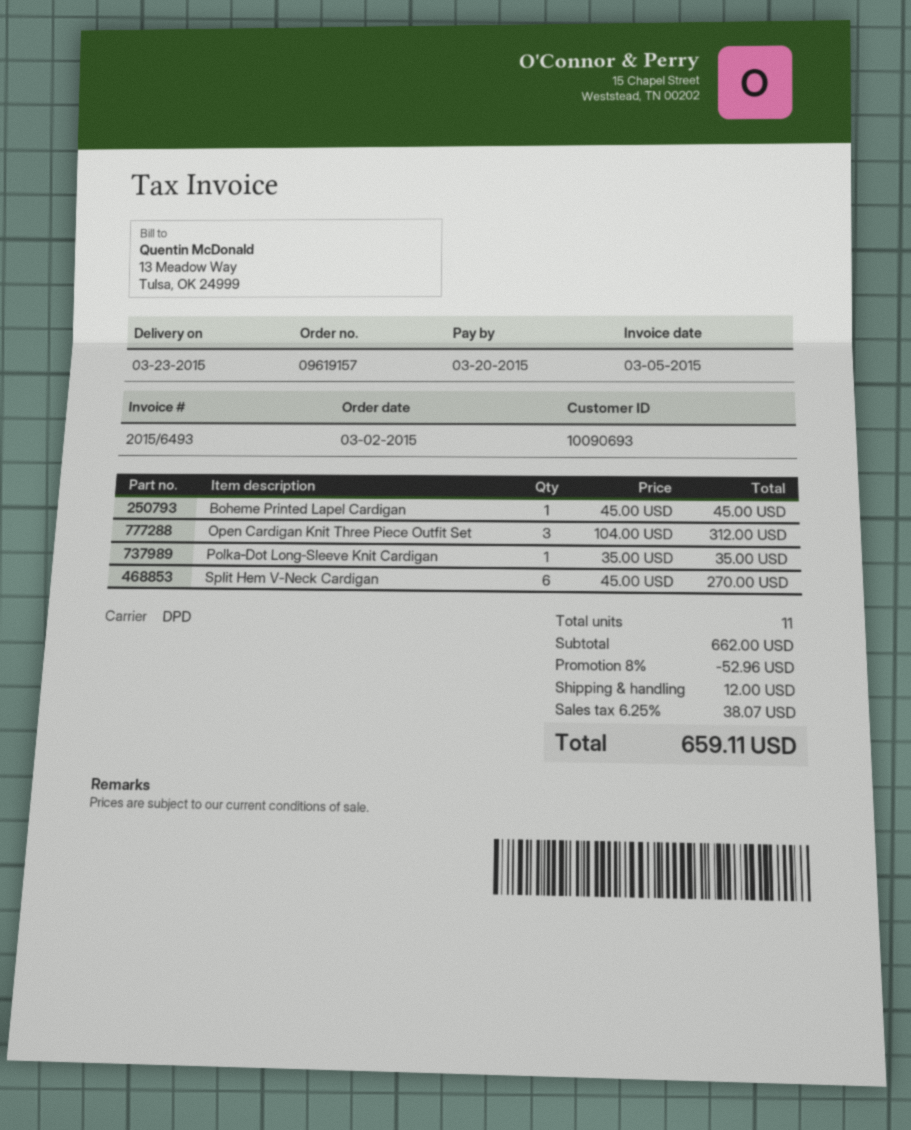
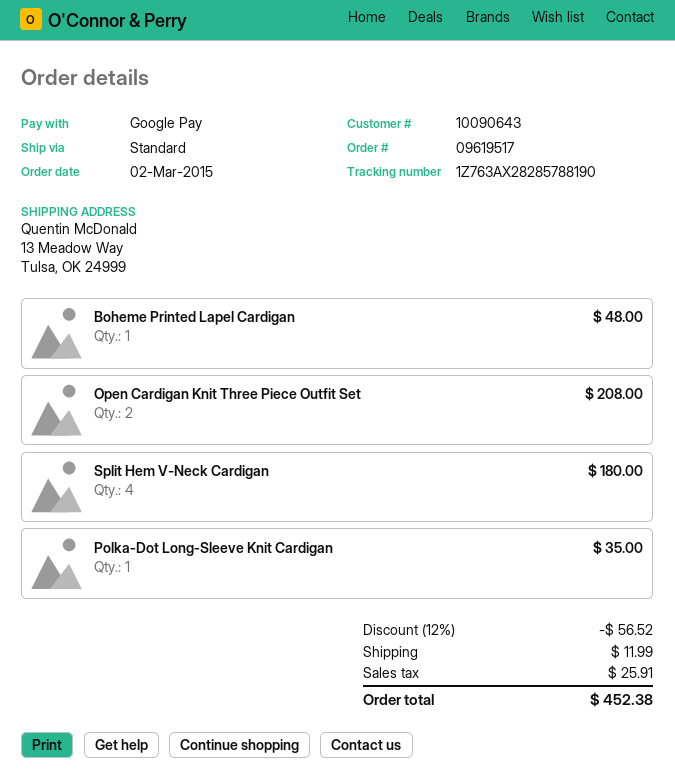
order number: 09619157 -> 09619517
customer number: 10090693 -> 10090643
shipping method: DPD -> standard
Boheme Printed Lapel Cardigan: 1 for 45.00 -> 1 for 48.00
Open Cardigan Knit Three Piece Outfit Set: 3 for 312.00 -> 2 for 208.00
Split Hem V-Neck Cardigan: 6 for 270.00 -> 4 for 180.00
discount: 8% = 52.96 -> 12% = 56.52
shipping: 12.00 -> 11.99
tax: 38.07 -> 25.91
total: 659.11 -> 452.38

